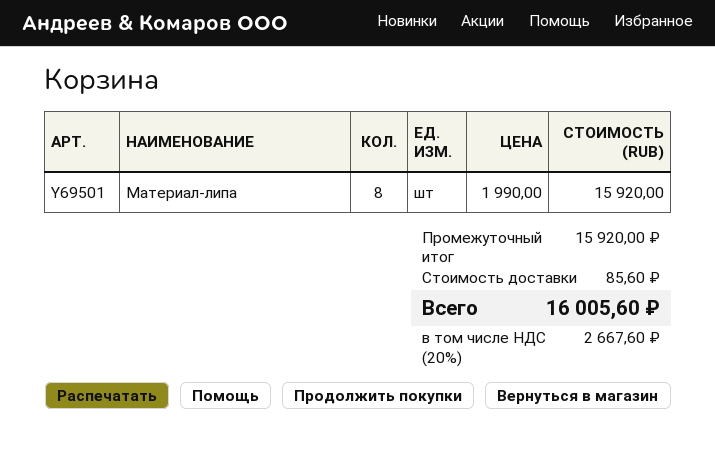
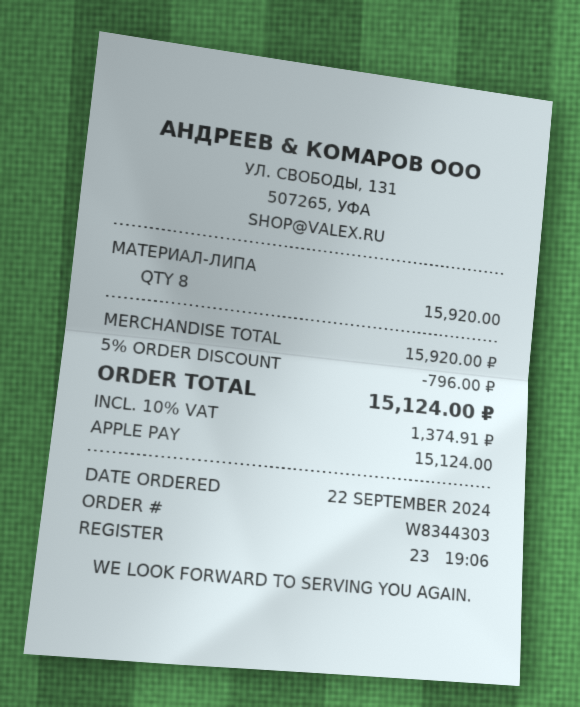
discount: none -> 5% = 796.00
shipping: 85.60 -> none
tax: 20% = 2667.60 -> 10% = 1374.91
total: 16005.60 -> 15124.00

